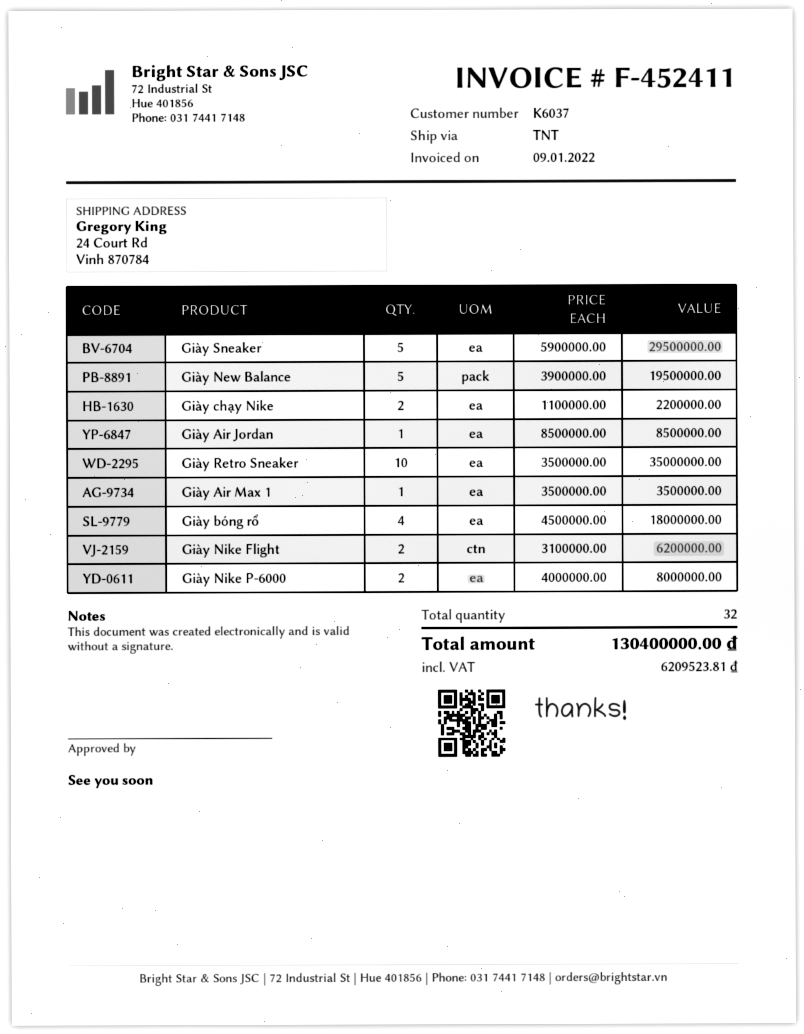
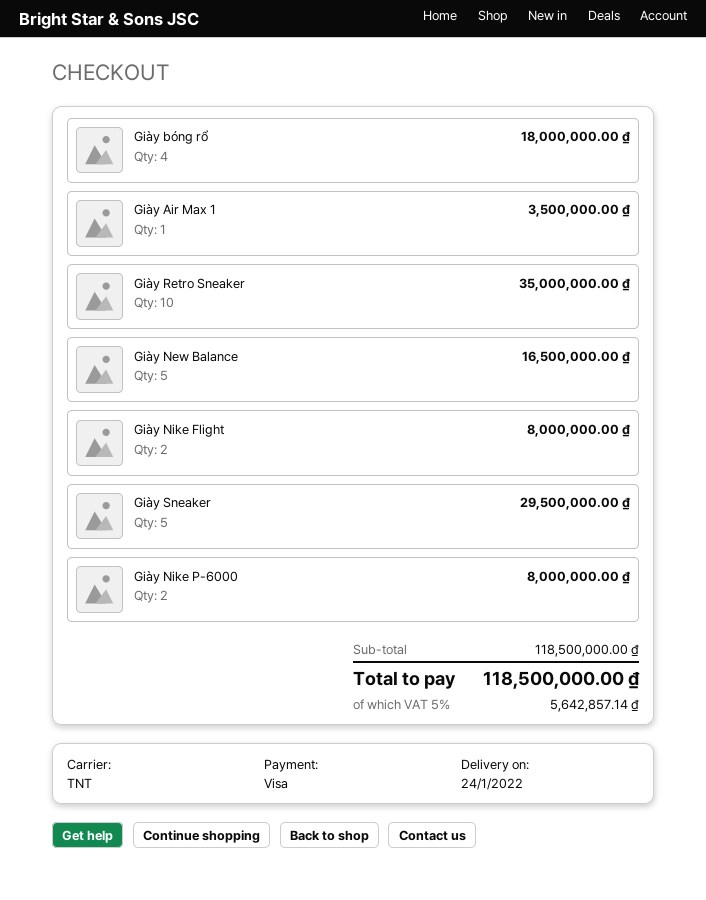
Giày New Balance: 5 for 19500000.00 -> 5 for 16500000.00
Giày chạy Nike: 2 for 2200000.00 -> none
Giày Air Jordan: 1 for 8500000.00 -> none
Giày Nike Flight: 2 for 6200000.00 -> 2 for 8000000.00
tax: 6209523.81 -> 5642857.14
total: 130400000.00 -> 118500000.00

